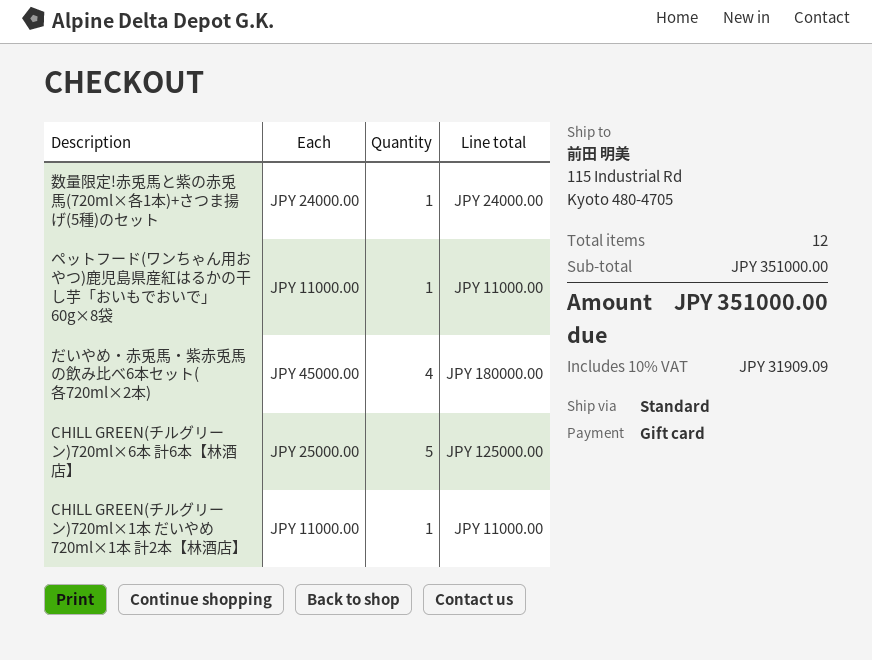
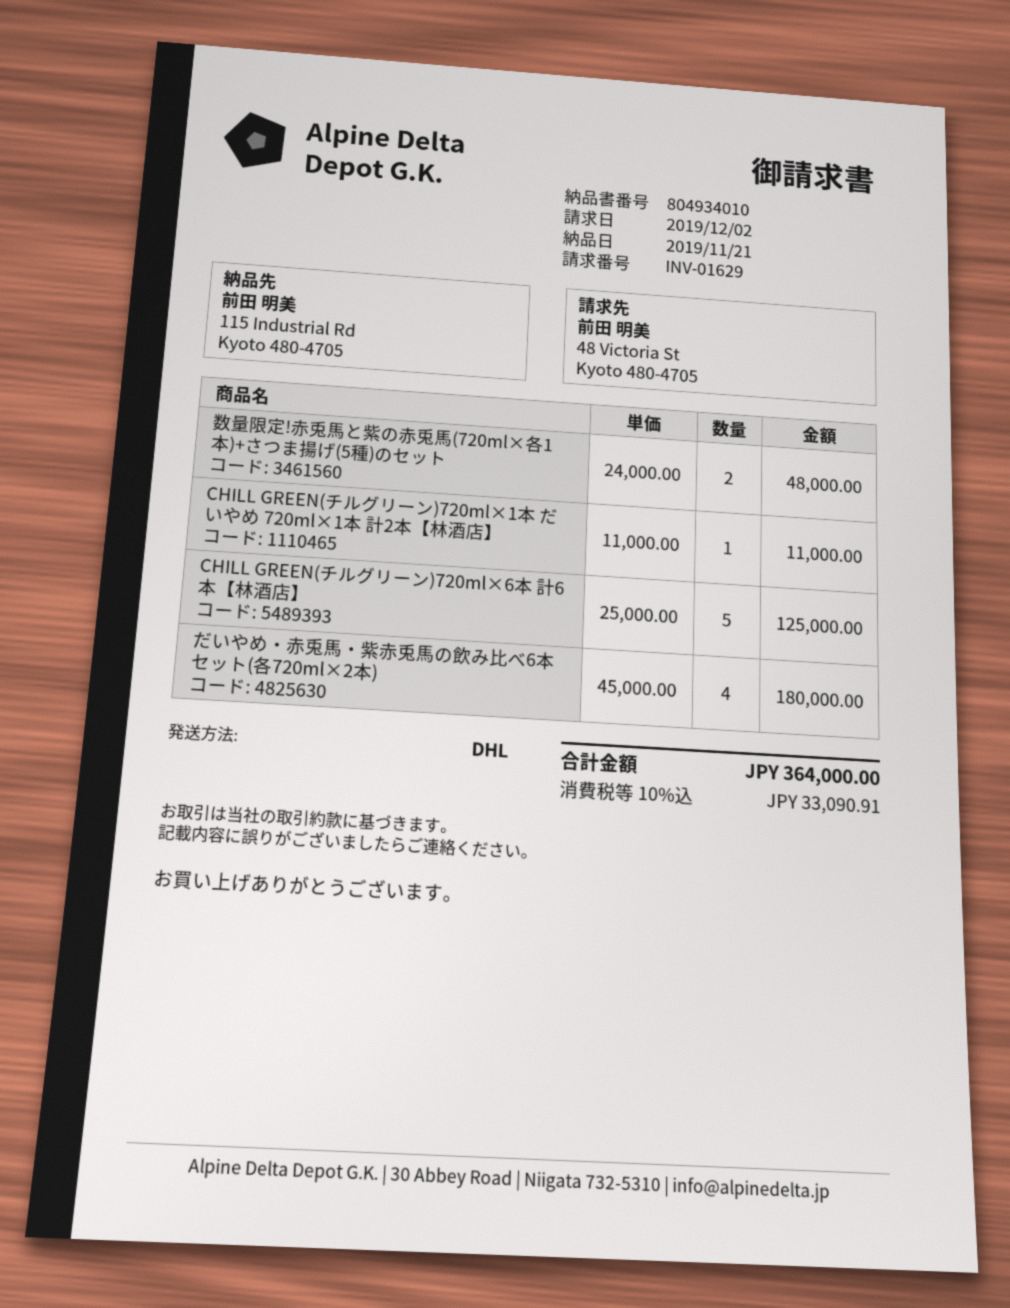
shipping method: standard -> DHL
数量限定!赤兎馬と紫の赤兎馬(720ml×各1本)+さつま揚げ(5種)のセット: 1 x 24000.00 = 24000.00 -> 2 x 24000.00 = 48000.00
ペットフード(ワンちゃん用おやつ)鹿児島県産紅はるかの干し芋「おいもでおいで」 60g×8袋: 1 x 11000.00 = 11000.00 -> none
tax: 10% = 31909.09 -> 10% = 33090.91
total: 351000.00 -> 364000.00

